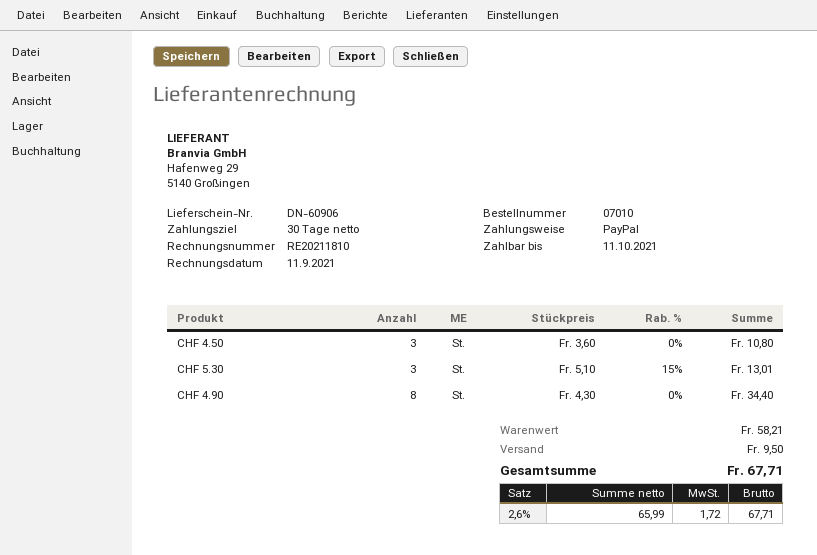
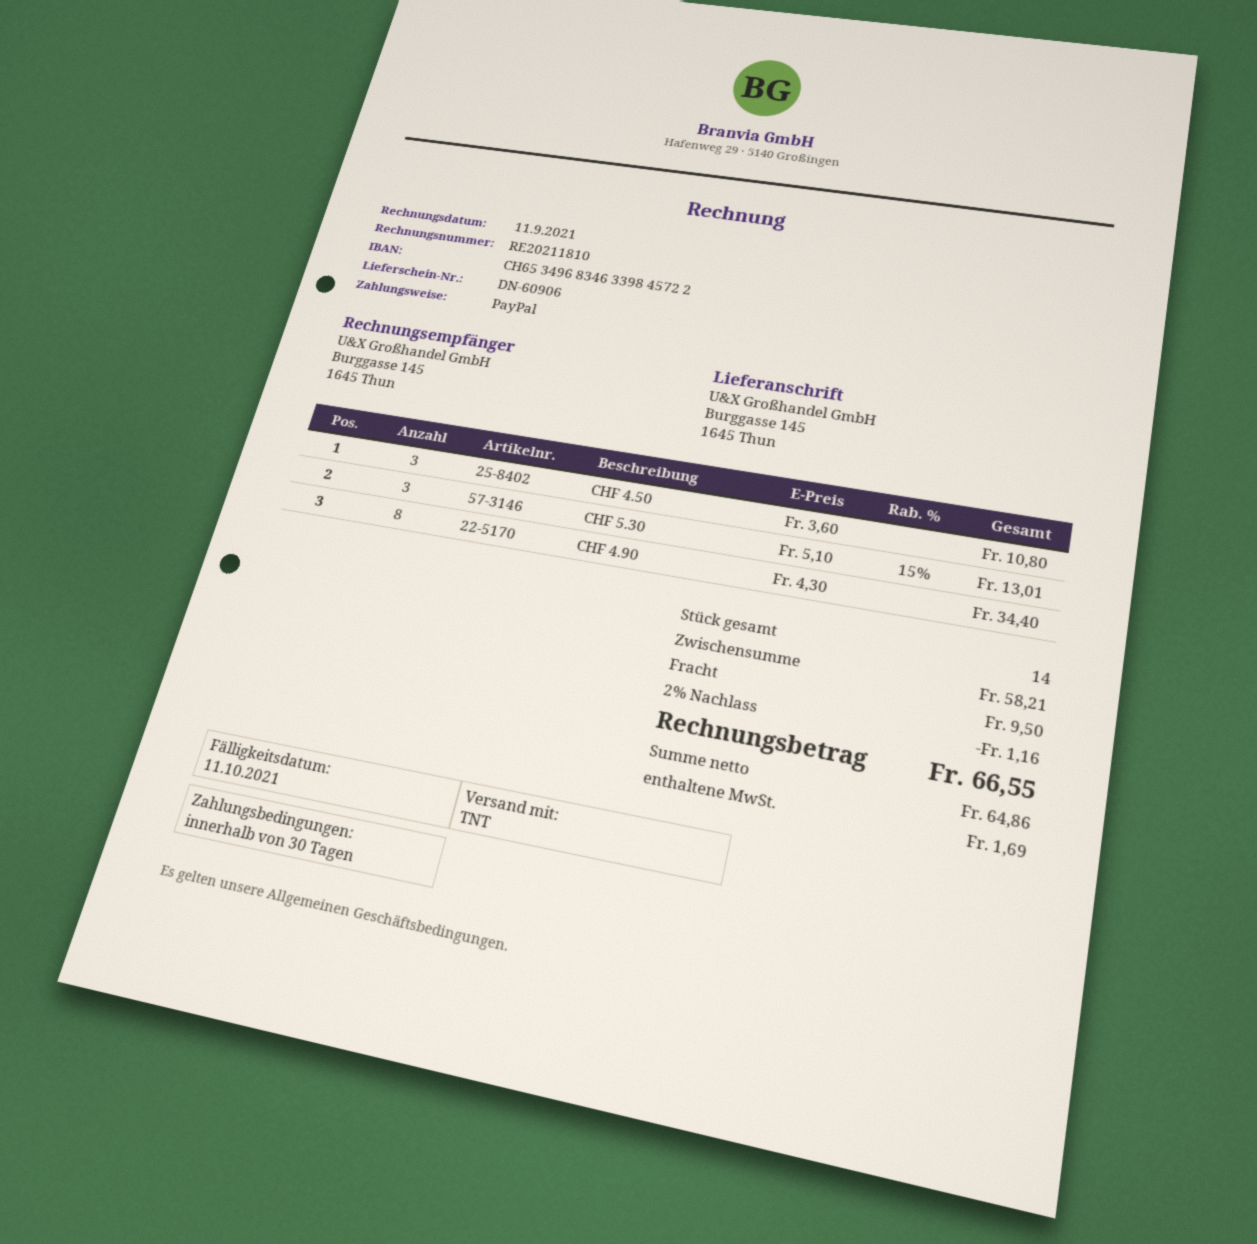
discount: none -> 2% = 1.16
net: 65.99 -> 64.86
tax: 1.72 -> 1.69
total: 67.71 -> 66.55

